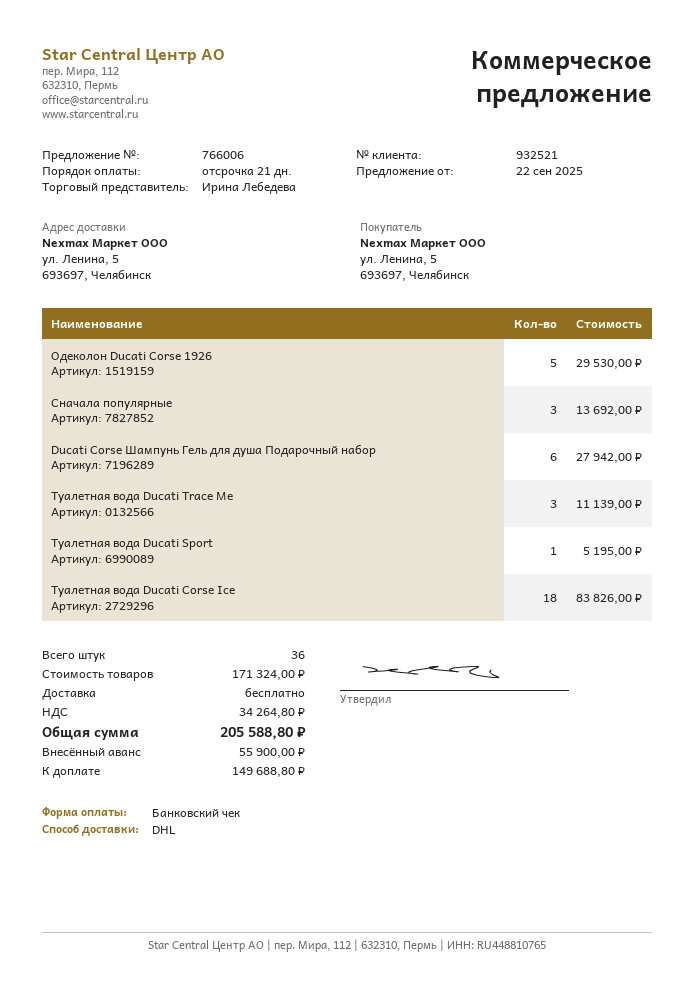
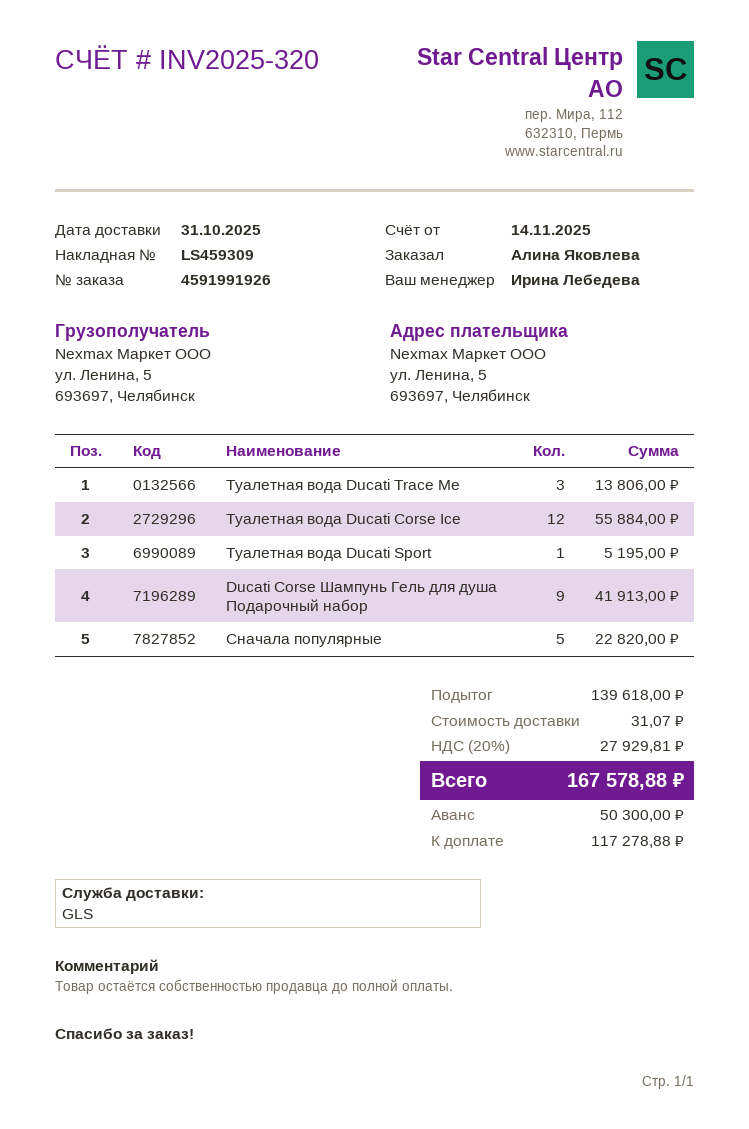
shipping method: DHL -> GLS
Одеколон Ducati Corse 1926: 5 for 29530.00 -> none
Сначала популярные: 3 for 13692.00 -> 5 for 22820.00
Ducati Corse Шампунь Гель для душа Подарочный набор: 6 for 27942.00 -> 9 for 41913.00
Туалетная вода Ducati Trace Me: 3 for 11139.00 -> 3 for 13806.00
Туалетная вода Ducati Corse Ice: 18 for 83826.00 -> 12 for 55884.00
subtotal: 171324.00 -> 139618.00
shipping: 0.00 -> 31.07
tax: 34264.80 -> 27929.81
total: 205588.80 -> 167578.88
deposit: 55900.00 -> 50300.00
balance: 149688.80 -> 117278.88

